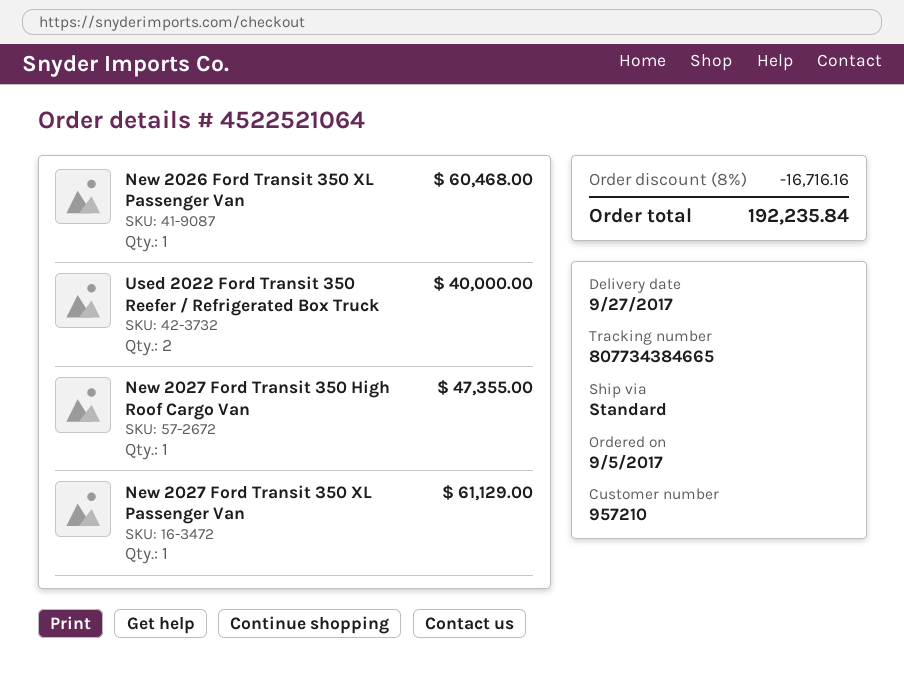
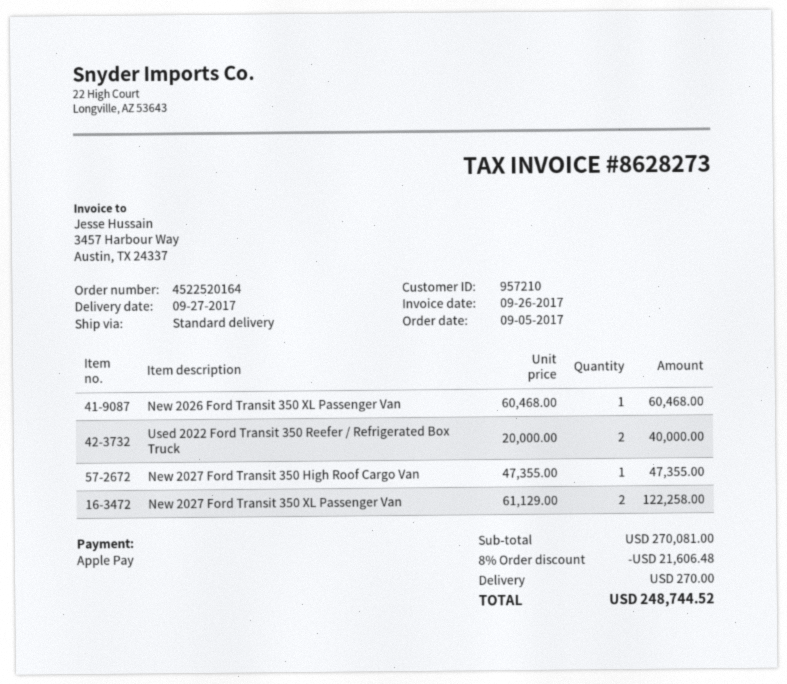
order number: 4522521064 -> 4522520164
New 2027 Ford Transit 350 XL Passenger Van: 1 for 61129.00 -> 2 for 122258.00
discount: 8% = 16716.16 -> 8% = 21606.48
shipping: none -> 270.00
total: 192235.84 -> 248744.52

